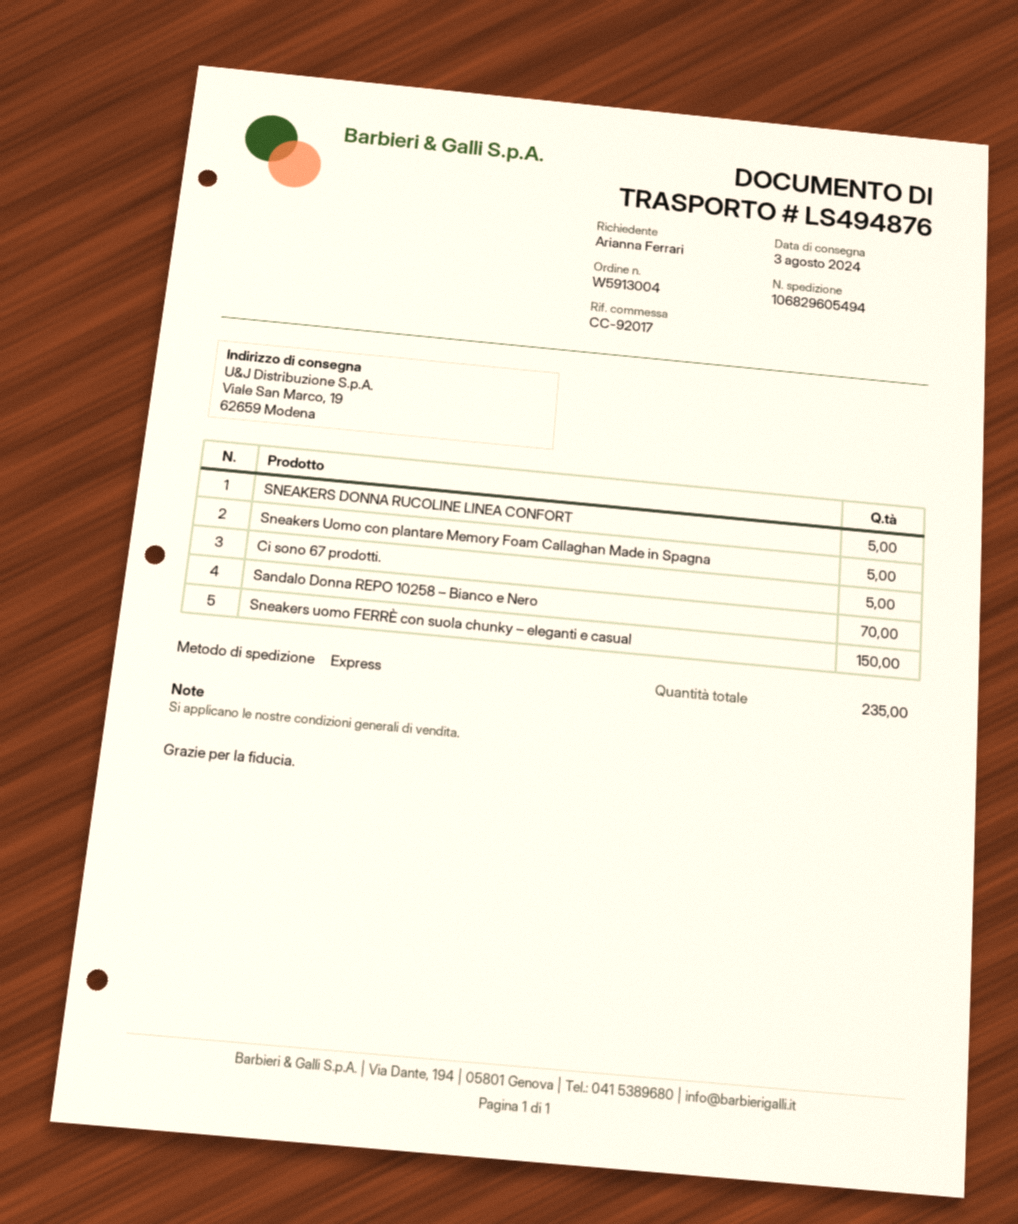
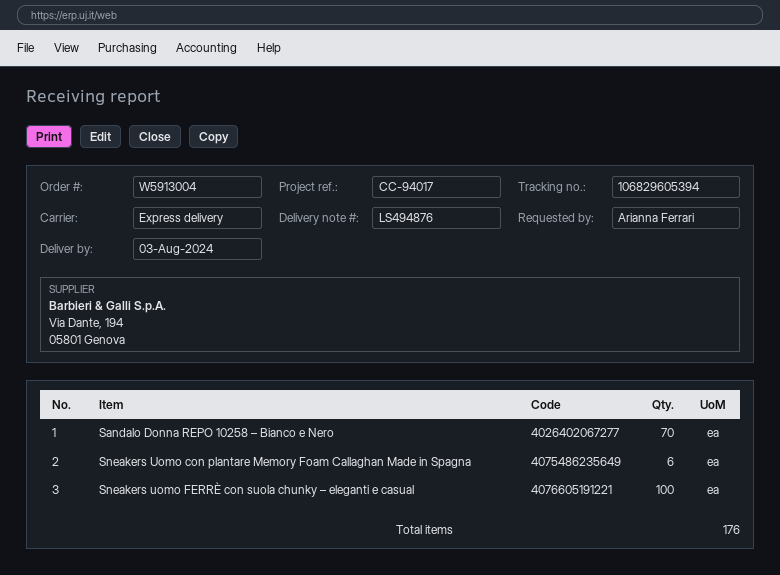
reference: CC-92017 -> CC-94017
tracking number: 106829605494 -> 106829605394
SNEAKERS DONNA RUCOLINE LINEA CONFORT: 5 -> none
Sneakers Uomo con plantare Memory Foam Callaghan Made in Spagna: 5 -> 6
Ci sono 67 prodotti.: 5 -> none
Sneakers uomo FERRÈ con suola chunky – eleganti e casual: 150 -> 100
total quantity: 235 -> 176

